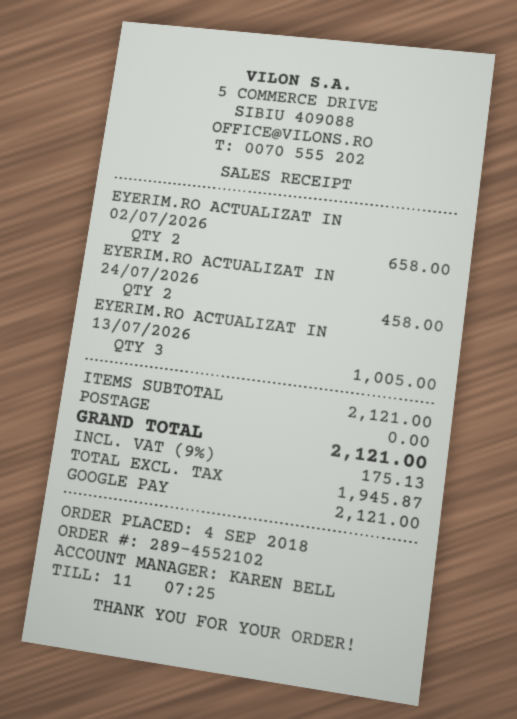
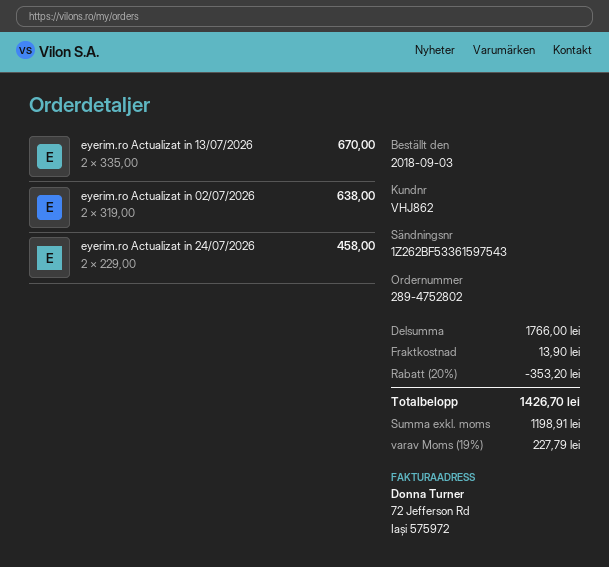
order number: 289-4552102 -> 289-4752802
order date: 2018-09-04 -> 2018-09-03
EYERIM.RO ACTUALIZAT IN 02/07/2026: 2 for 658.00 -> 2 for 638.00
EYERIM.RO ACTUALIZAT IN 13/07/2026: 3 for 1005.00 -> 2 for 670.00
subtotal: 2121.00 -> 1766.00
discount: none -> 20% = 353.20
shipping: 0.00 -> 13.90
net: 1945.87 -> 1198.91
tax: 9% = 175.13 -> 19% = 227.79
total: 2121.00 -> 1426.70

